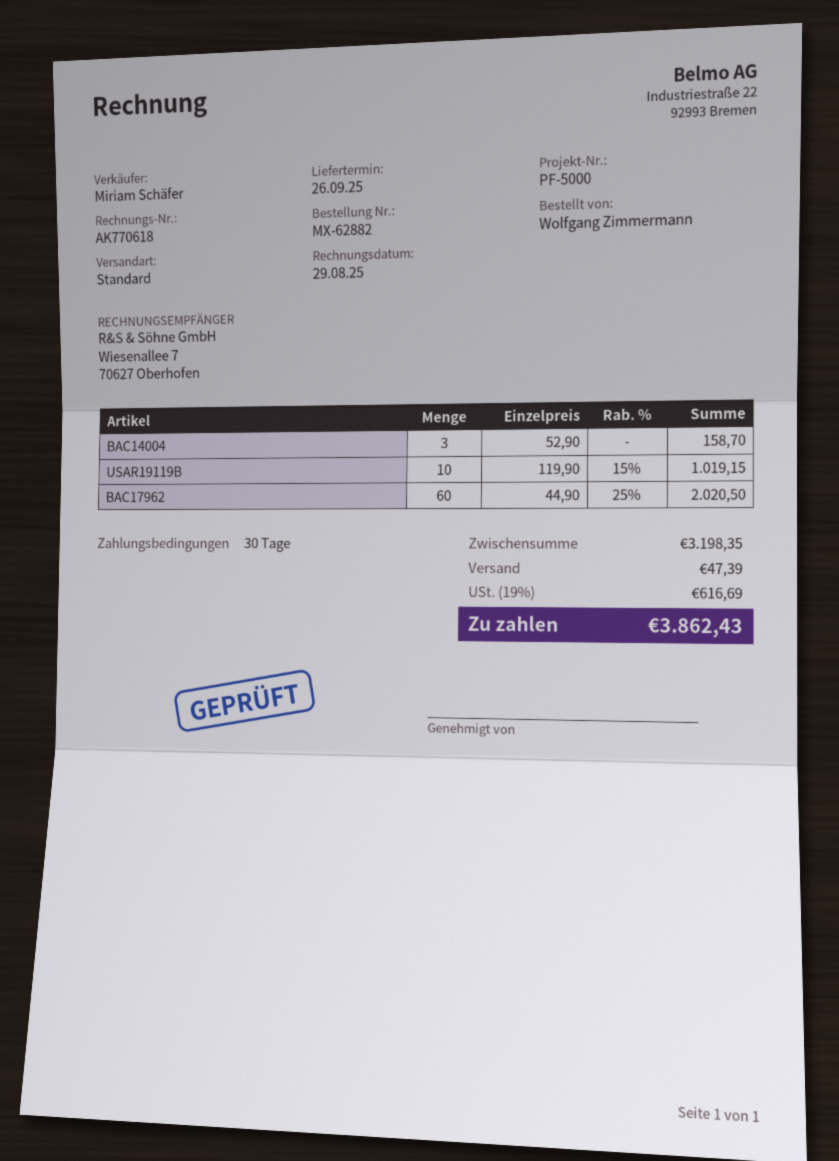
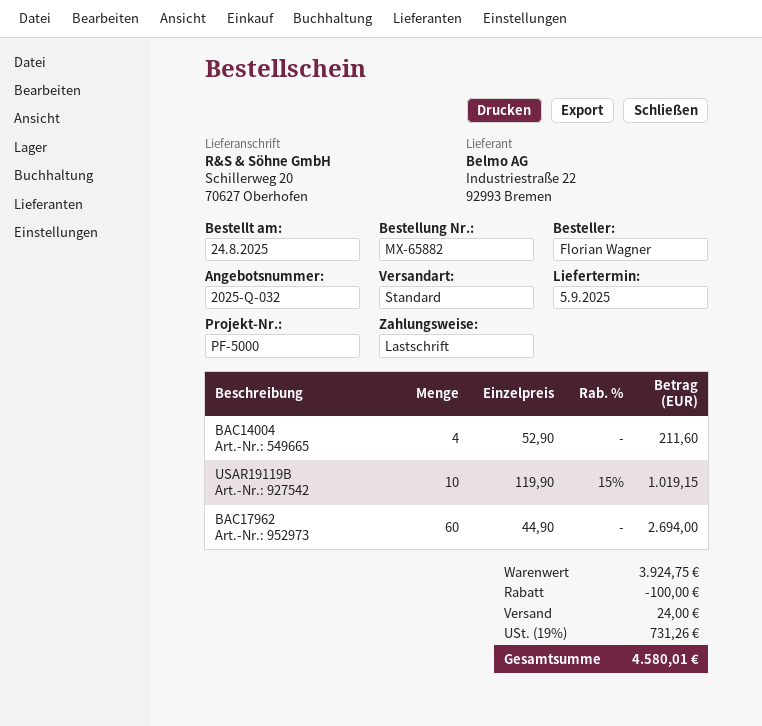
order number: MX-62882 -> MX-65882
delivery date: 2025-09-26 -> 2025-09-05
ordered by: Wolfgang Zimmermann -> Florian Wagner
BAC14004: 3 x 52.90 = 158.70 -> 4 x 52.90 = 211.60
BAC17962: 60 x 44.90 - 25% = 2020.50 -> 60 x 44.90 = 2694.00
subtotal: 3198.35 -> 3924.75
discount: none -> 100.00
shipping: 47.39 -> 24.00
tax: 19% = 616.69 -> 19% = 731.26
total: 3862.43 -> 4580.01

